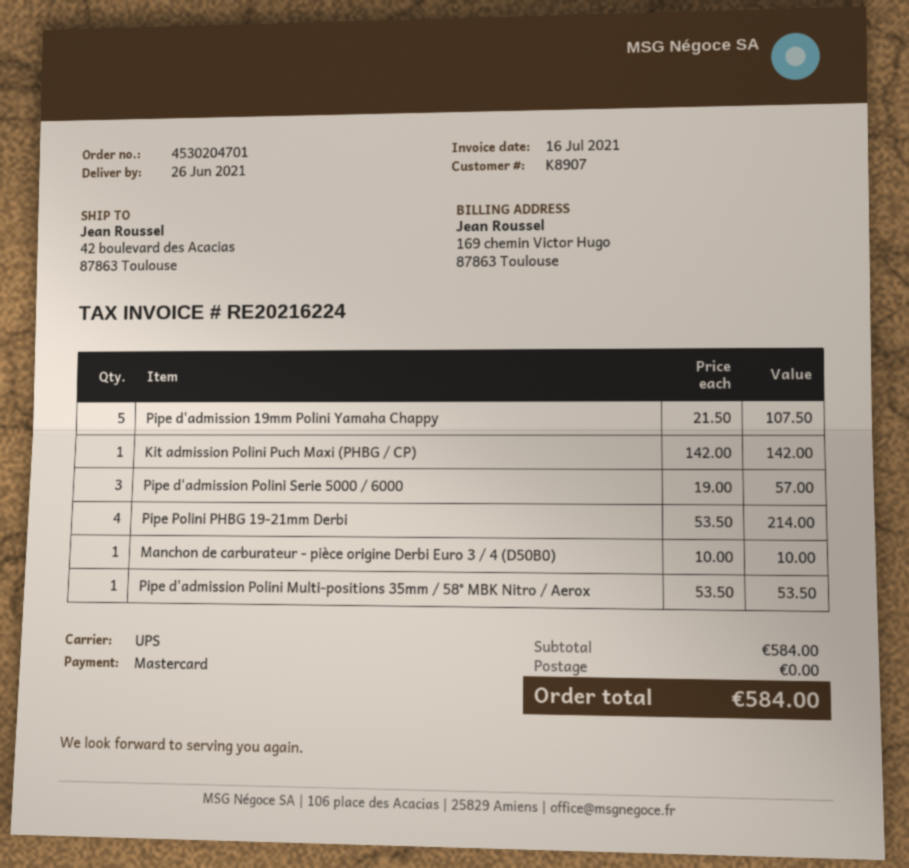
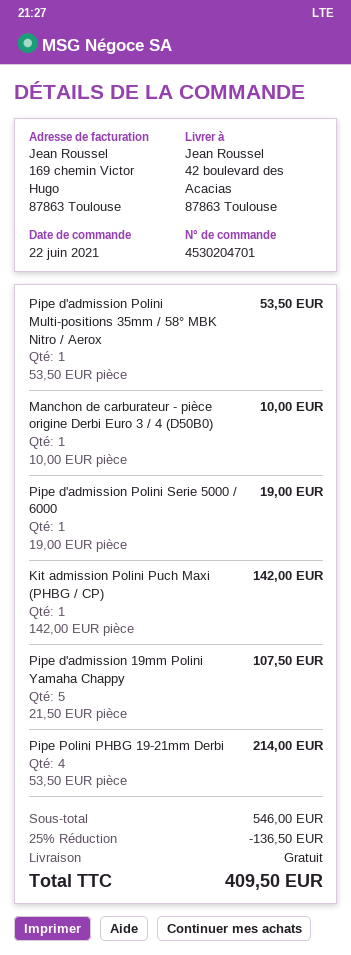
Pipe d'admission Polini Serie 5000 / 6000: 3 x 19.00 = 57.00 -> 1 x 19.00 = 19.00
subtotal: 584.00 -> 546.00
discount: none -> 25% = 136.50
total: 584.00 -> 409.50

